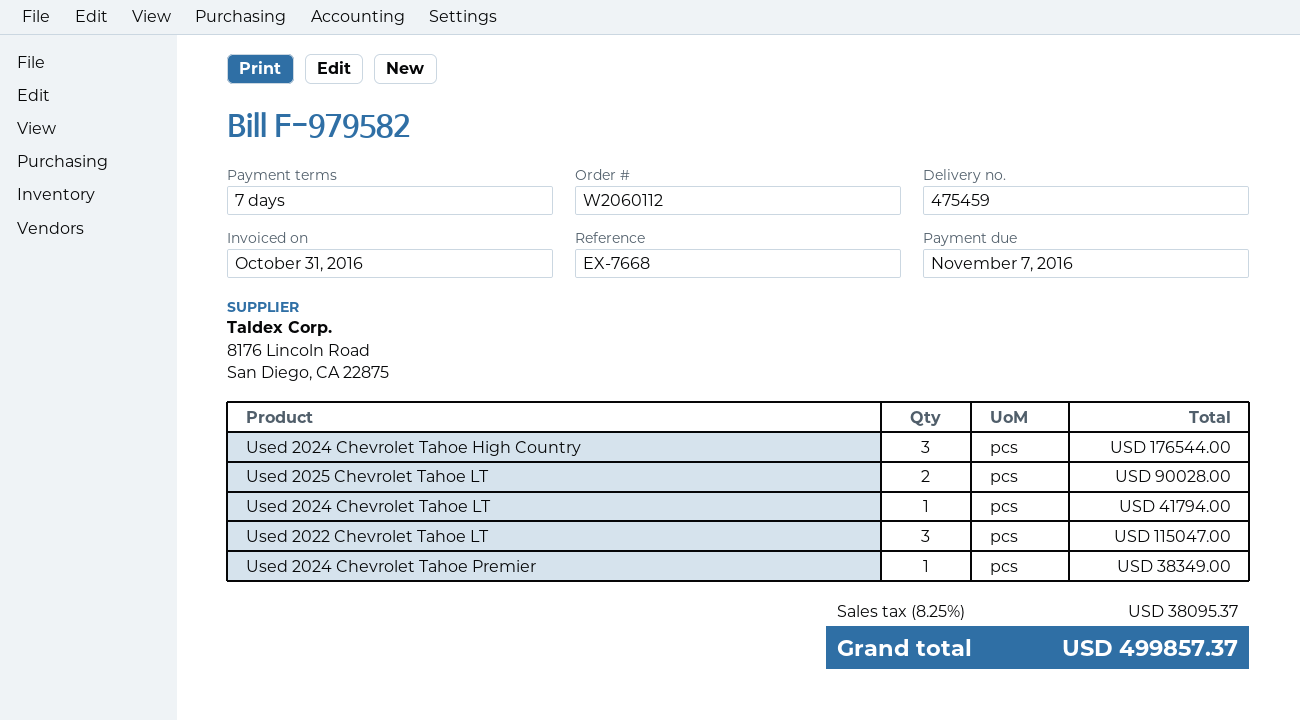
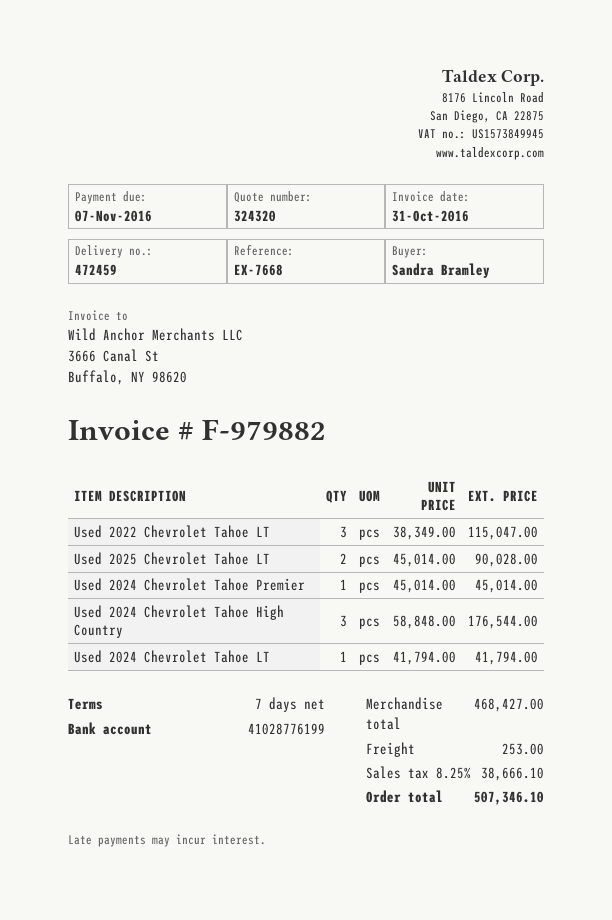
delivery note number: 475459 -> 472459
invoice number: F-979582 -> F-979882
Used 2024 Chevrolet Tahoe Premier: 1 for 38349.00 -> 1 for 45014.00
shipping: none -> 253.00
tax: 8.25% = 38095.37 -> 8.25% = 38666.10
total: 499857.37 -> 507346.10

